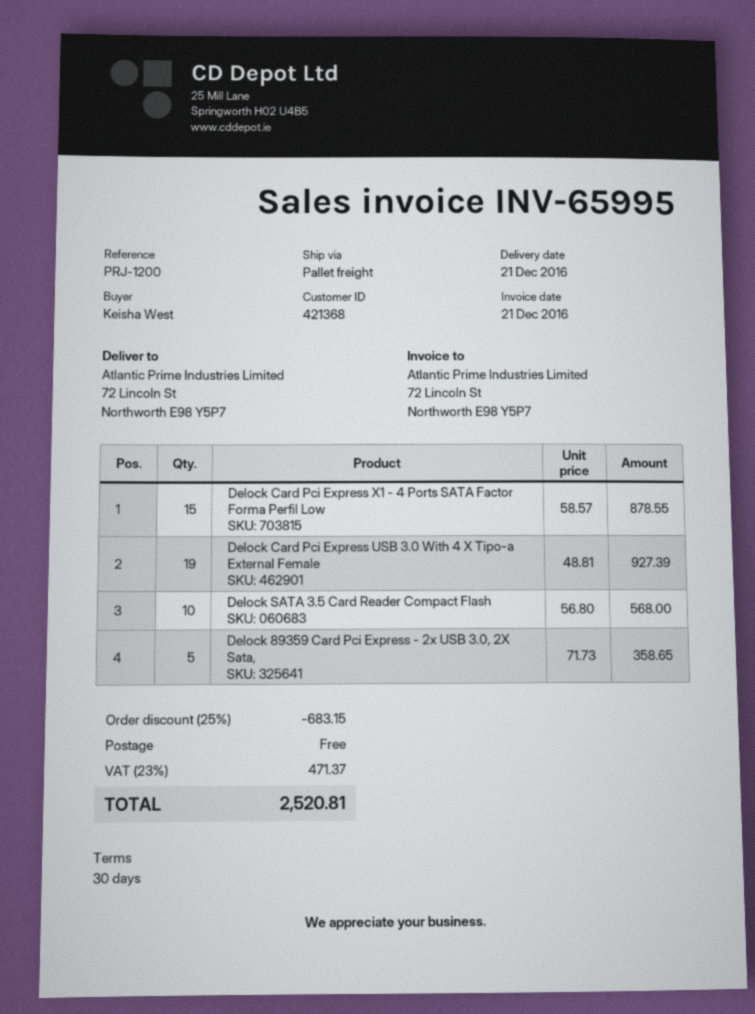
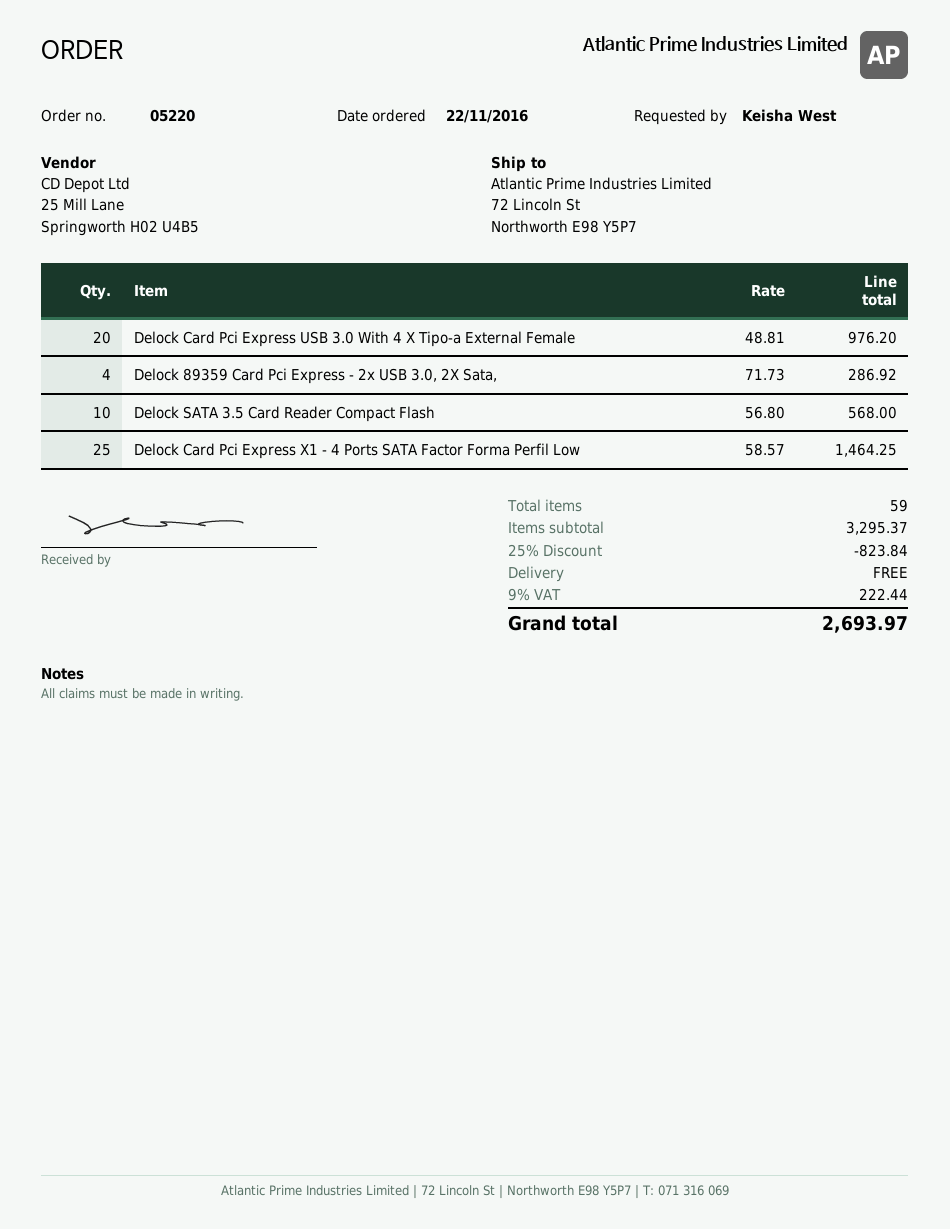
Delock Card Pci Express X1 - 4 Ports SATA Factor Forma Perfil Low: 15 x 58.57 = 878.55 -> 25 x 58.57 = 1464.25
Delock Card Pci Express USB 3.0 With 4 X Tipo-a External Female: 19 x 48.81 = 927.39 -> 20 x 48.81 = 976.20
Delock 89359 Card Pci Express - 2x USB 3.0, 2X Sata,: 5 x 71.73 = 358.65 -> 4 x 71.73 = 286.92
discount: 25% = 683.15 -> 25% = 823.84
tax: 23% = 471.37 -> 9% = 222.44
total: 2520.81 -> 2693.97

